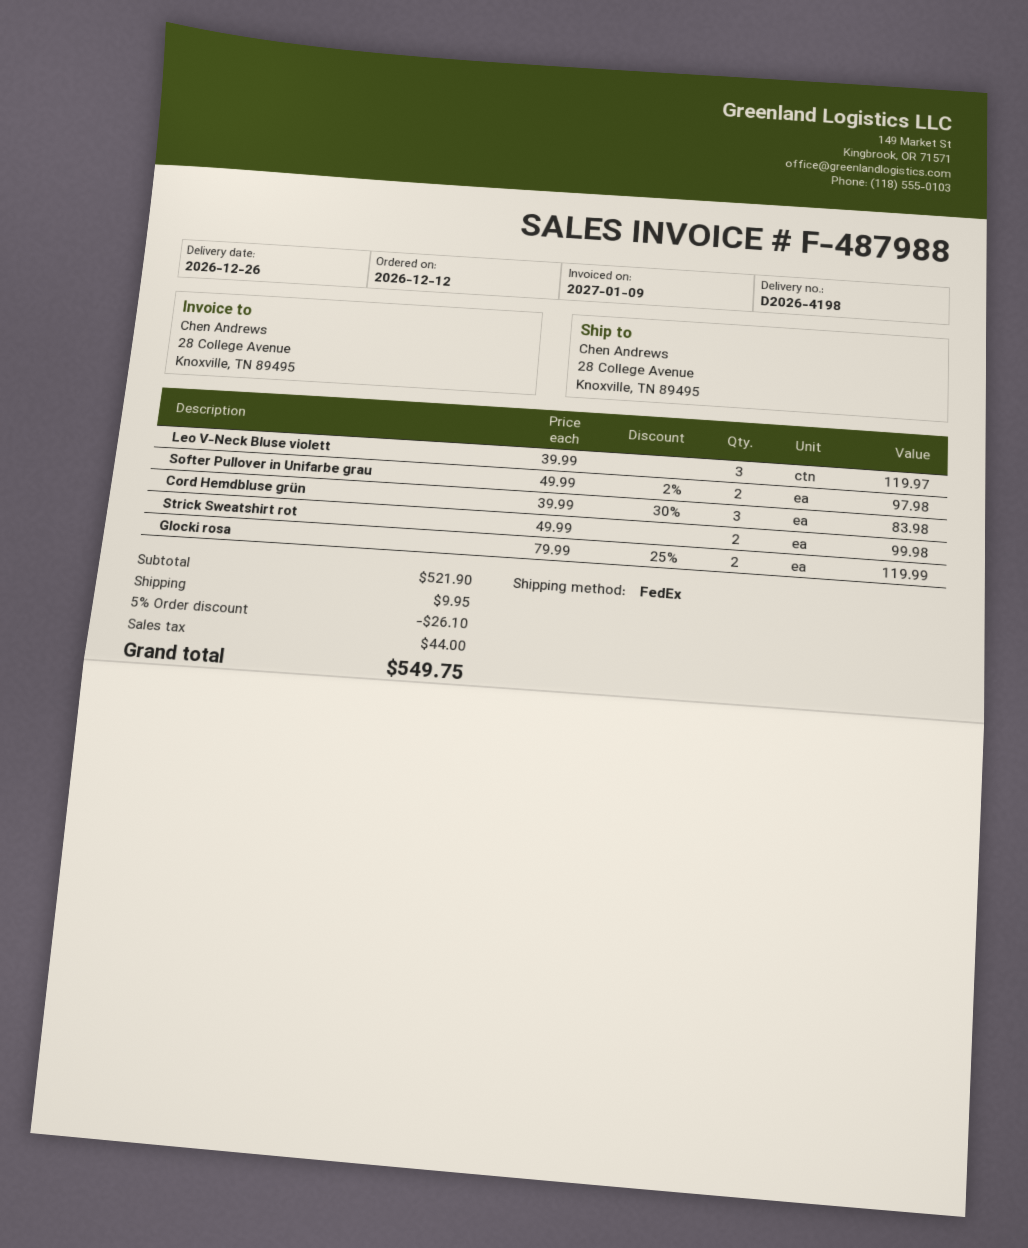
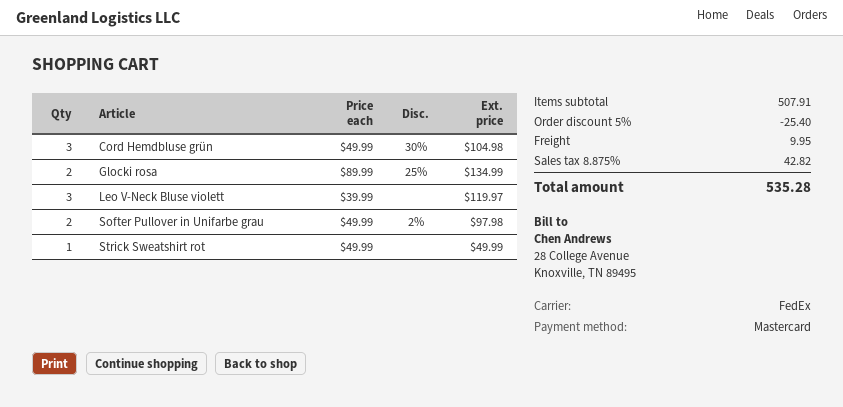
Cord Hemdbluse grün: 3 x 39.99 - 30% = 83.98 -> 3 x 49.99 - 30% = 104.98
Strick Sweatshirt rot: 2 x 49.99 = 99.98 -> 1 x 49.99 = 49.99
Glocki rosa: 2 x 79.99 - 25% = 119.99 -> 2 x 89.99 - 25% = 134.99
subtotal: 521.90 -> 507.91
discount: 5% = 26.10 -> 5% = 25.40
tax: 44.00 -> 42.82
total: 549.75 -> 535.28

